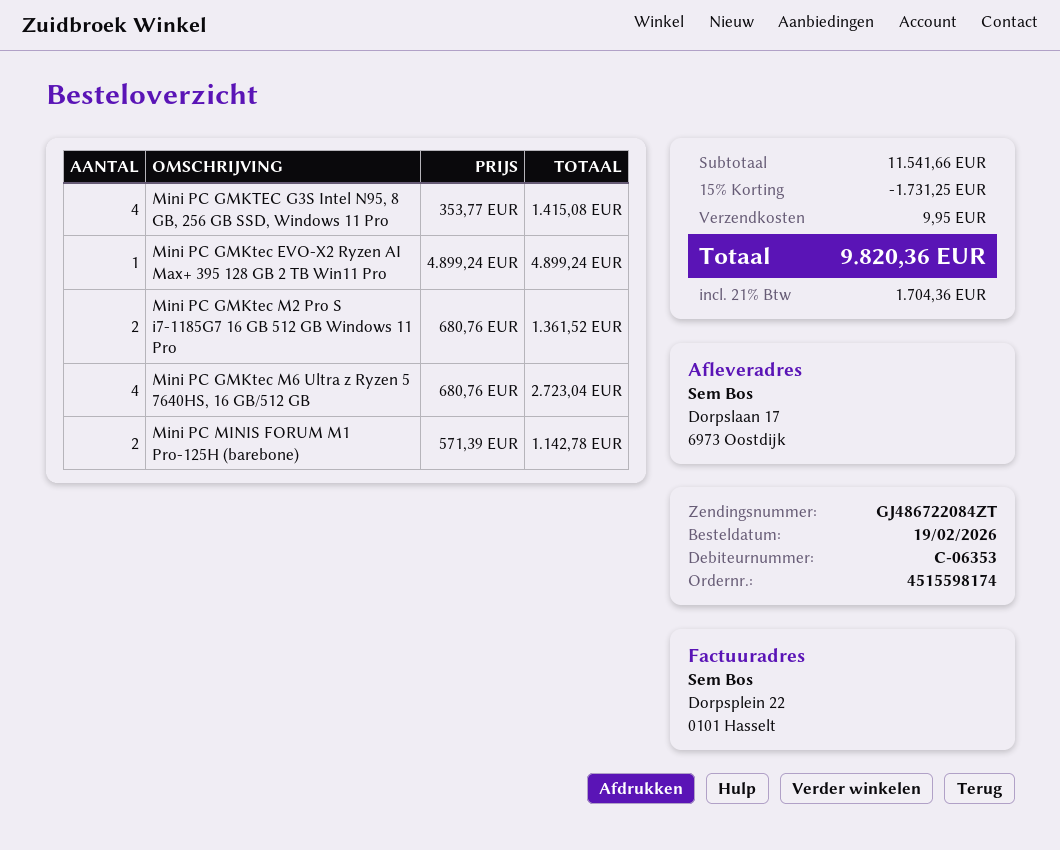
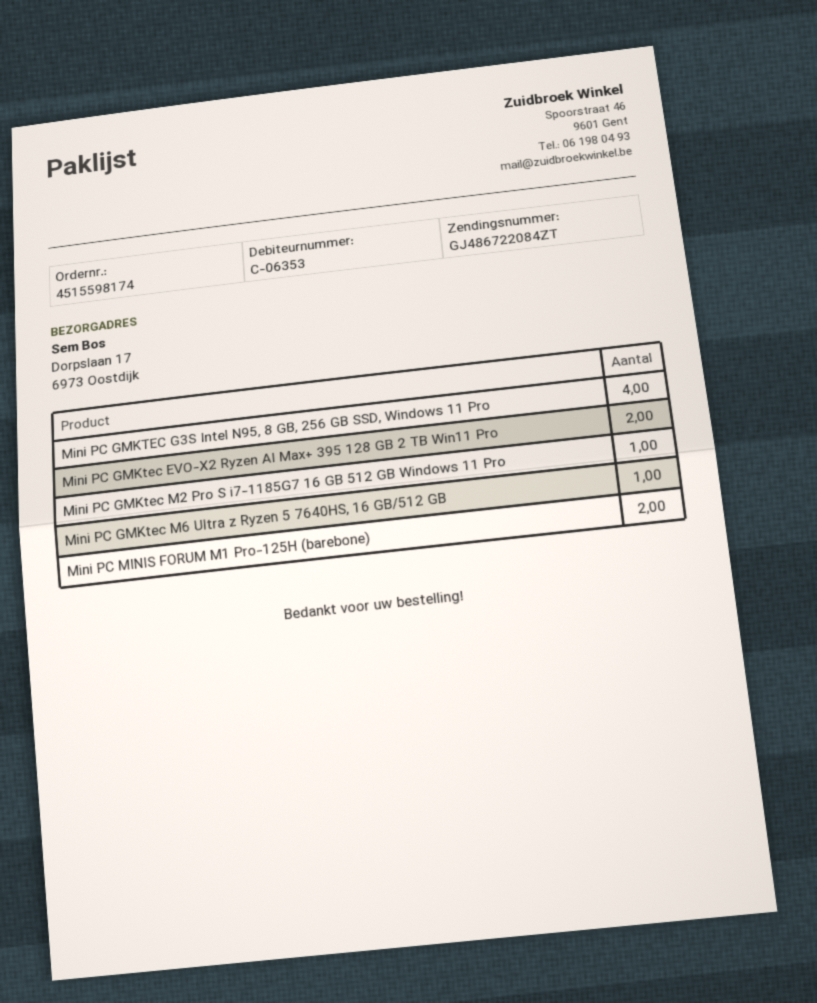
Mini PC GMKtec EVO-X2 Ryzen AI Max+ 395 128 GB 2 TB Win11 Pro: 1 -> 2
Mini PC GMKtec M2 Pro S i7-1185G7 16 GB 512 GB Windows 11 Pro: 2 -> 1
Mini PC GMKtec M6 Ultra z Ryzen 5 7640HS, 16 GB/512 GB: 4 -> 1

